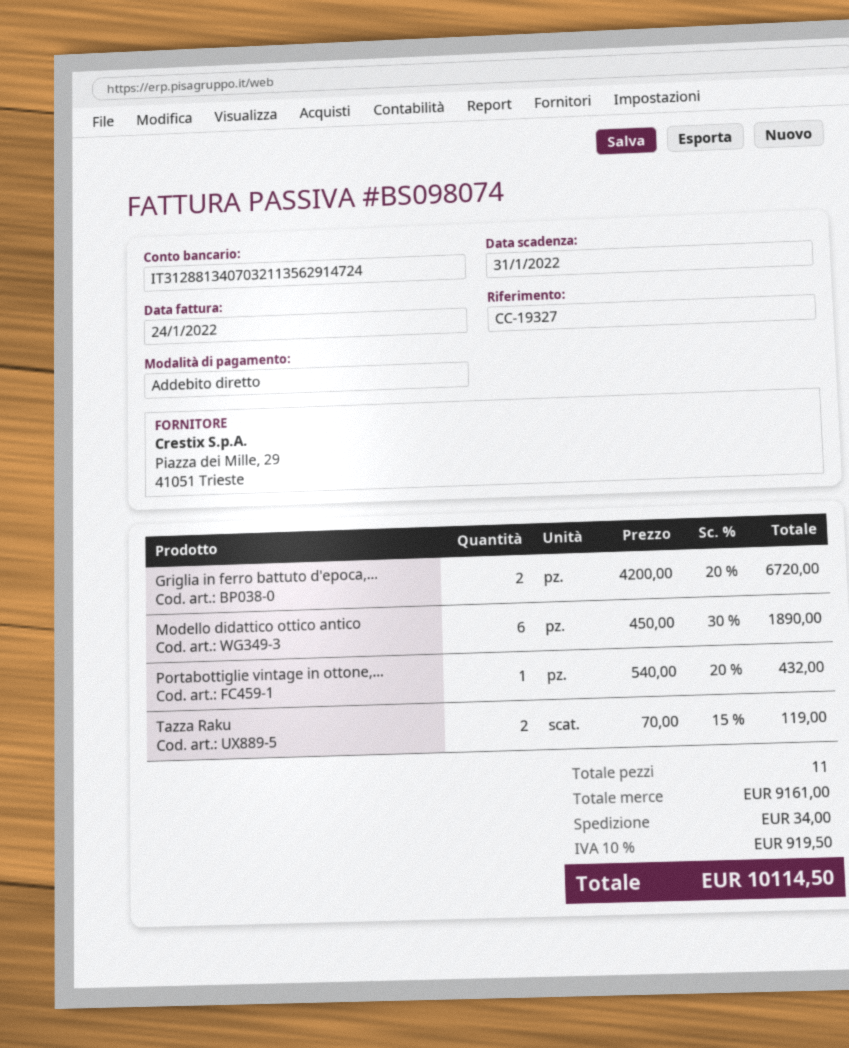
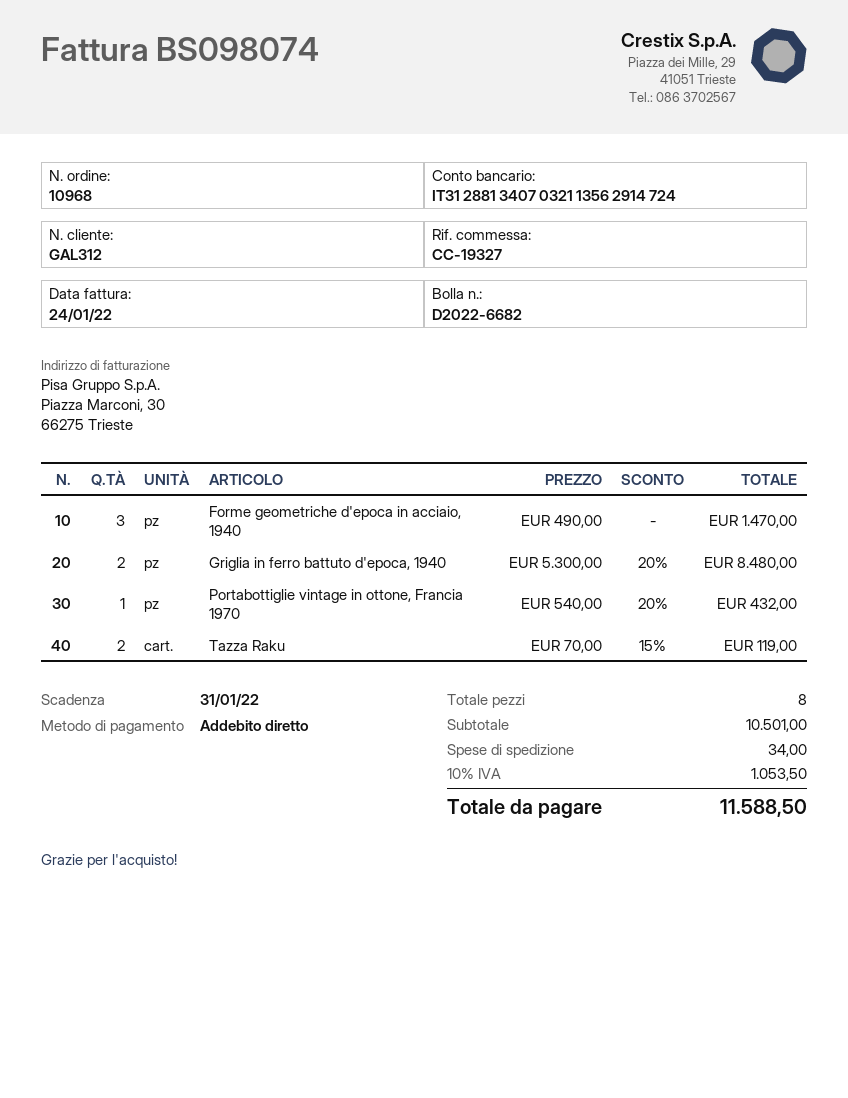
Griglia in ferro battuto d'epoca,...: 2 x 4200.00 - 20% = 6720.00 -> 2 x 5300.00 - 20% = 8480.00
Modello didattico ottico antico: 6 x 450.00 - 30% = 1890.00 -> none
Forme geometriche d'epoca in acciaio, 1940: none -> 3 x 490.00 = 1470.00
total quantity: 11 -> 8
subtotal: 9161.00 -> 10501.00
tax: 10% = 919.50 -> 10% = 1053.50
total: 10114.50 -> 11588.50

